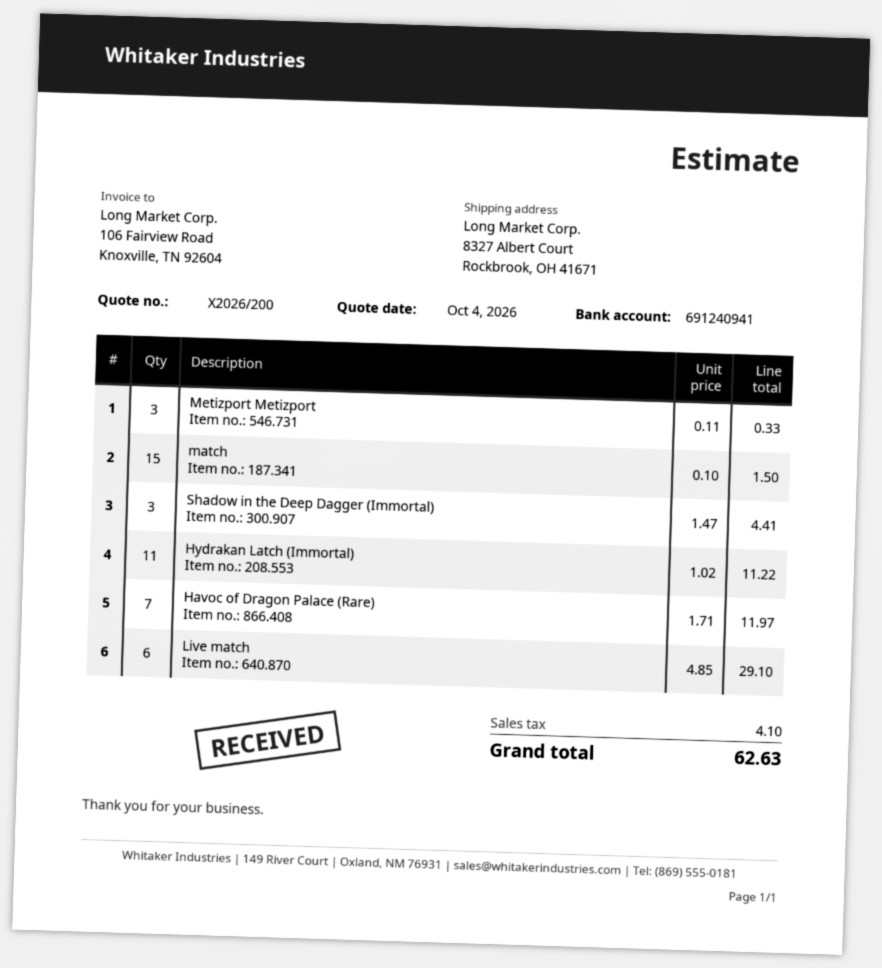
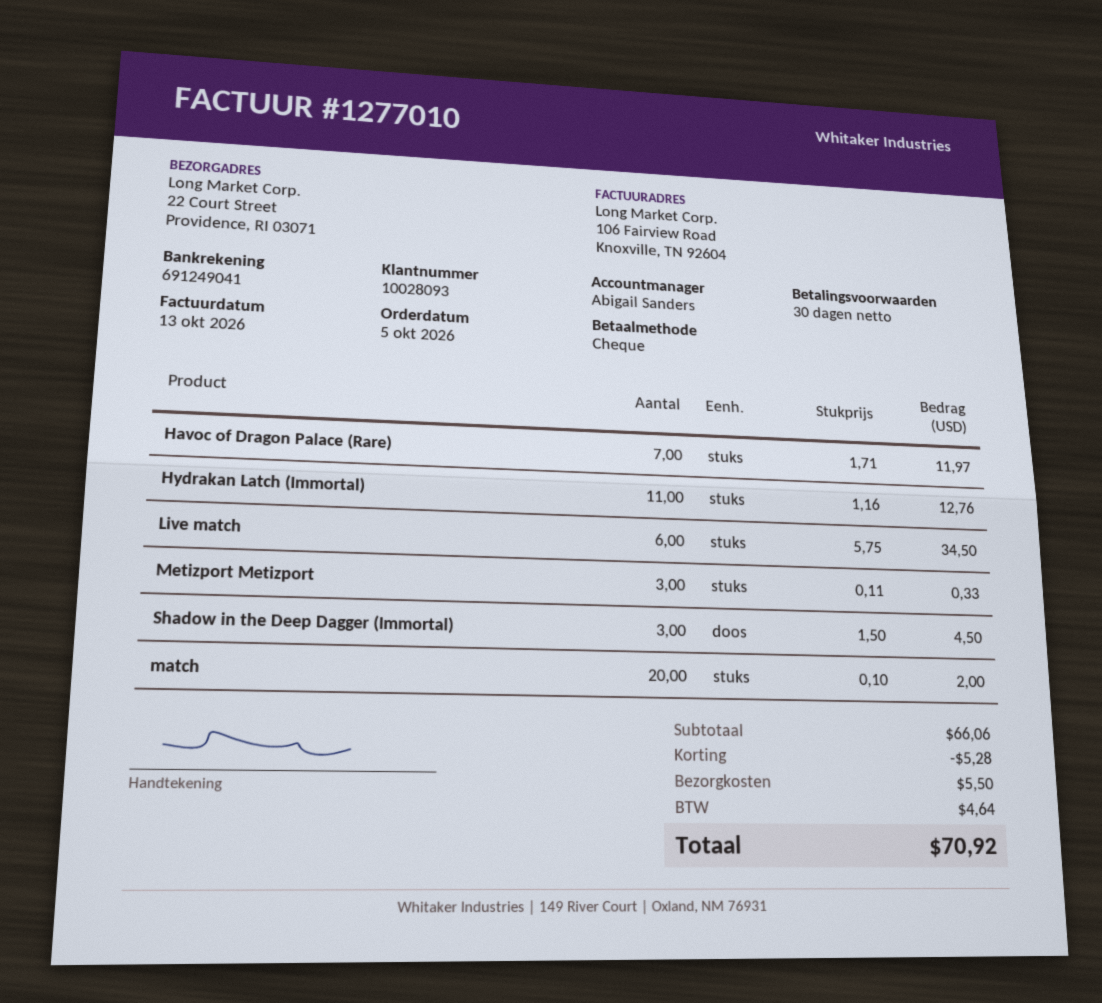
bank account: 691240941 -> 691249041
ship to: 8327 Albert Court, Rockbrook, OH 41671 -> 22 Court Street, Providence, RI 03071
match: 15 x 0.10 = 1.50 -> 20 x 0.10 = 2.00
Shadow in the Deep Dagger (Immortal): 3 x 1.47 = 4.41 -> 3 x 1.50 = 4.50
Hydrakan Latch (Immortal): 11 x 1.02 = 11.22 -> 11 x 1.16 = 12.76
Live match: 6 x 4.85 = 29.10 -> 6 x 5.75 = 34.50
discount: none -> 5.28
shipping: none -> 5.50
tax: 4.10 -> 4.64
total: 62.63 -> 70.92

